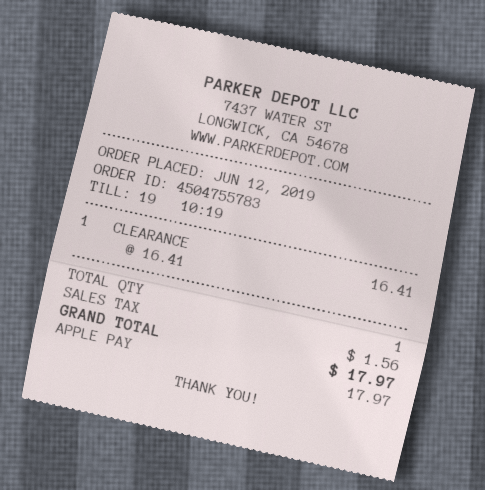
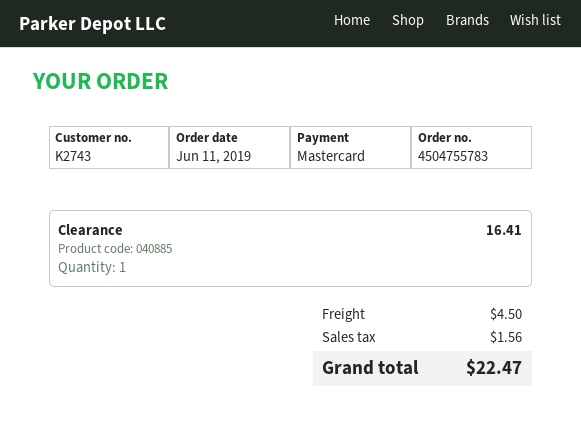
order date: 2019-06-12 -> 2019-06-11
payment method: Apple Pay -> Mastercard
shipping: none -> 4.50
total: 17.97 -> 22.47

